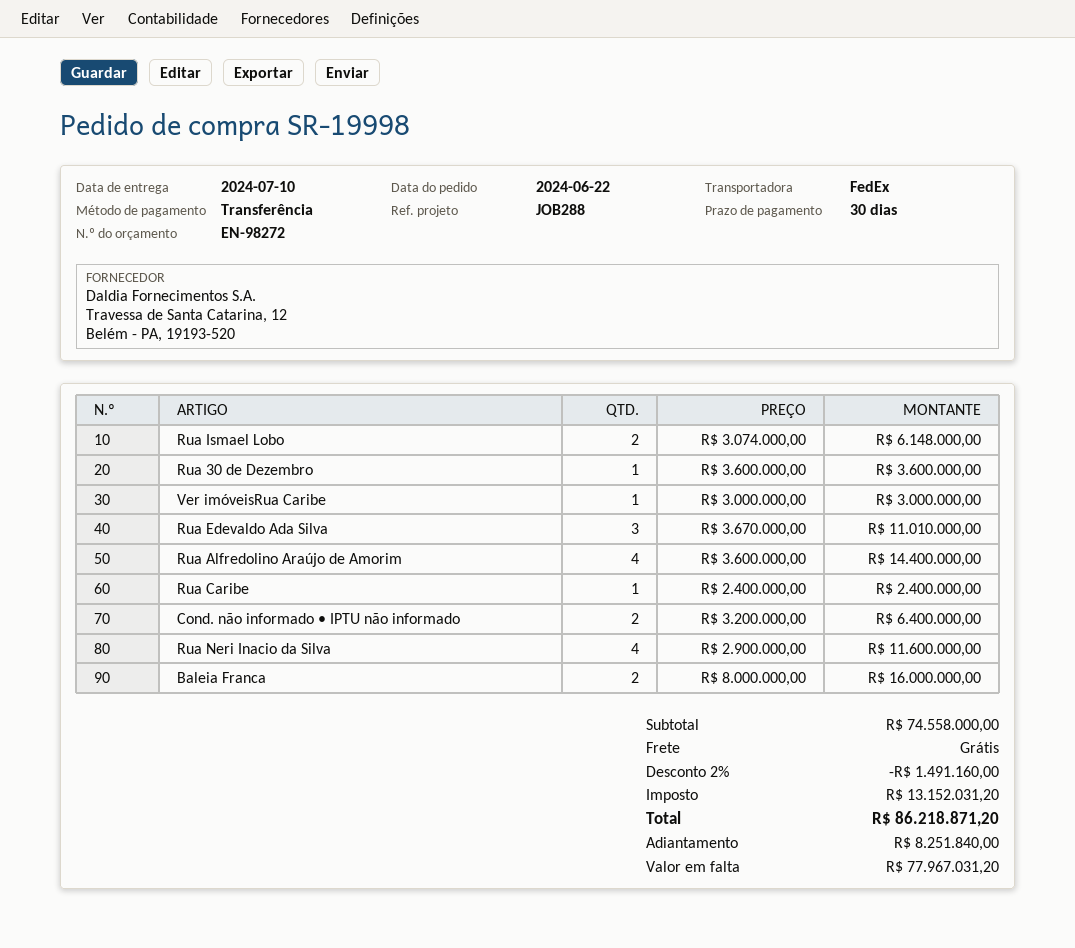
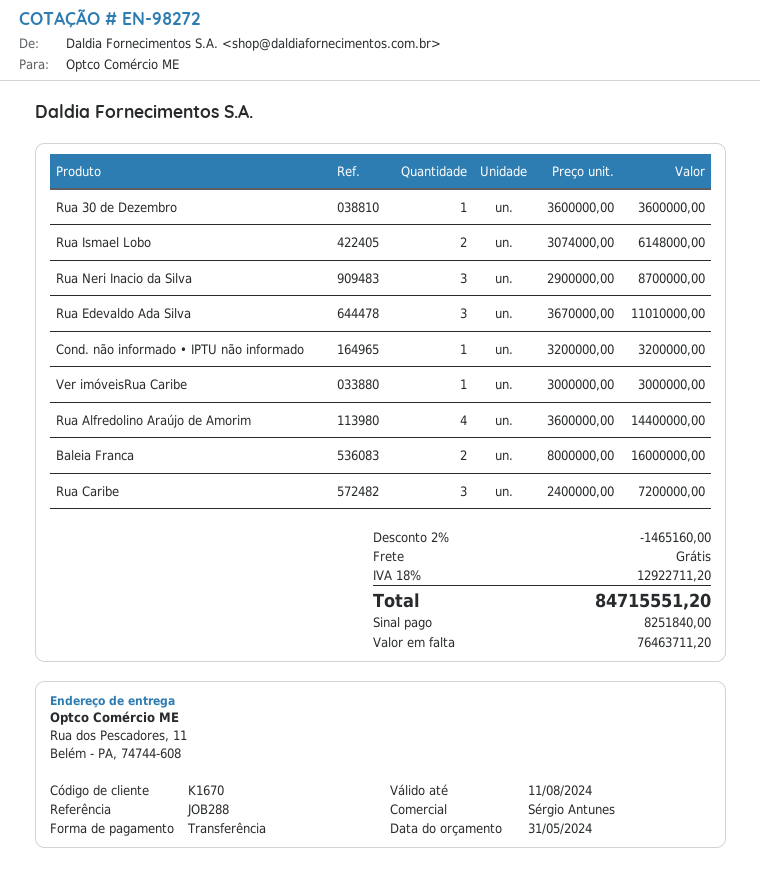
Rua Caribe: 1 x 2400000.00 = 2400000.00 -> 3 x 2400000.00 = 7200000.00
Cond. não informado • IPTU não informado: 2 x 3200000.00 = 6400000.00 -> 1 x 3200000.00 = 3200000.00
Rua Neri Inacio da Silva: 4 x 2900000.00 = 11600000.00 -> 3 x 2900000.00 = 8700000.00
discount: 2% = 1491160.00 -> 2% = 1465160.00
tax: 13152031.20 -> 12922711.20
total: 86218871.20 -> 84715551.20
balance: 77967031.20 -> 76463711.20

